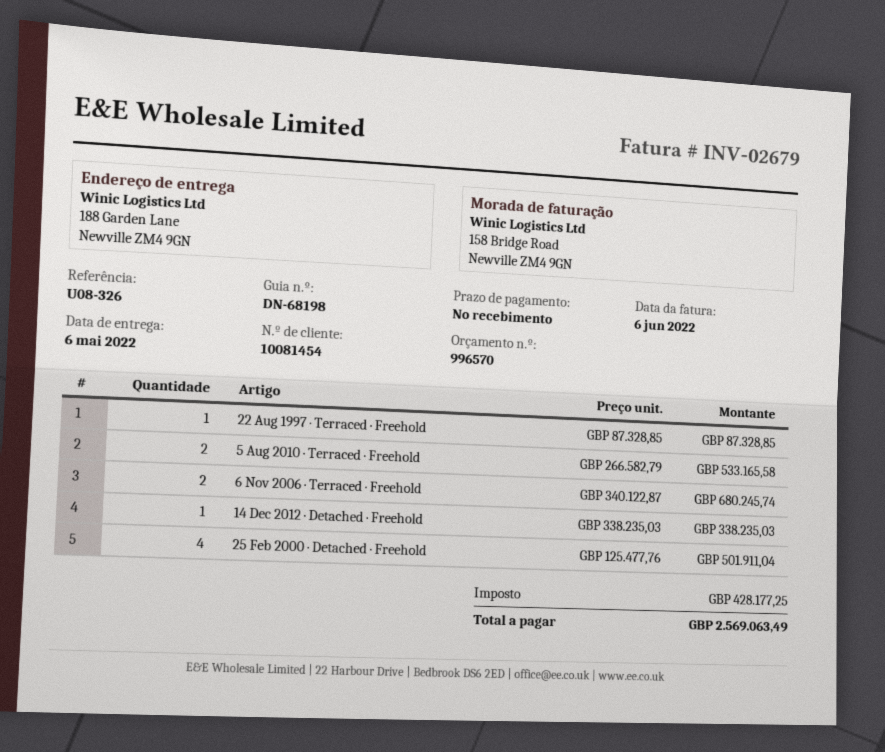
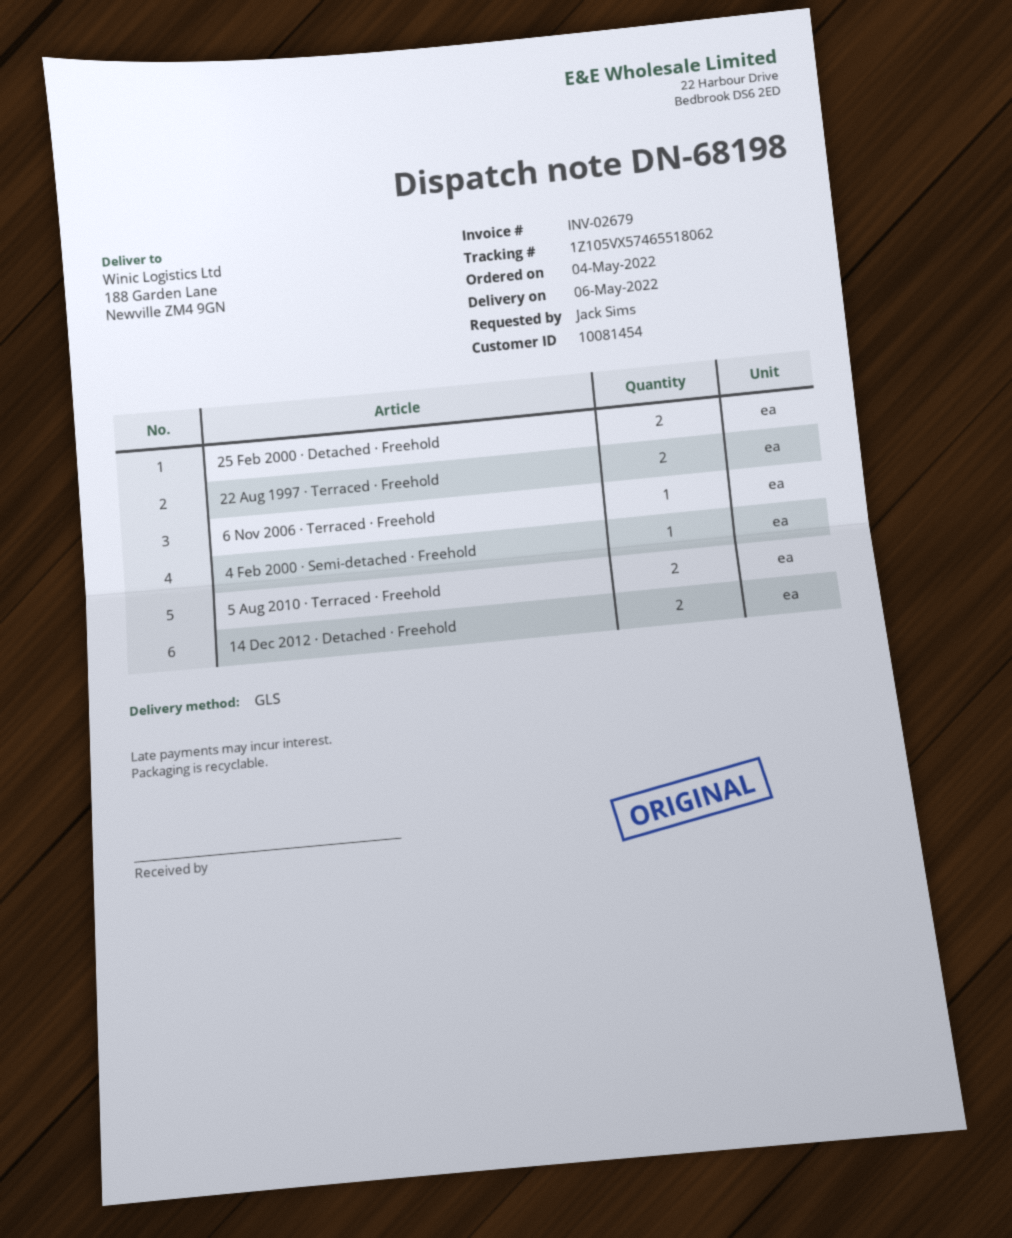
22 Aug 1997 · Terraced · Freehold: 1 -> 2
6 Nov 2006 · Terraced · Freehold: 2 -> 1
14 Dec 2012 · Detached · Freehold: 1 -> 2
25 Feb 2000 · Detached · Freehold: 4 -> 2
4 Feb 2000 · Semi-detached · Freehold: none -> 1

